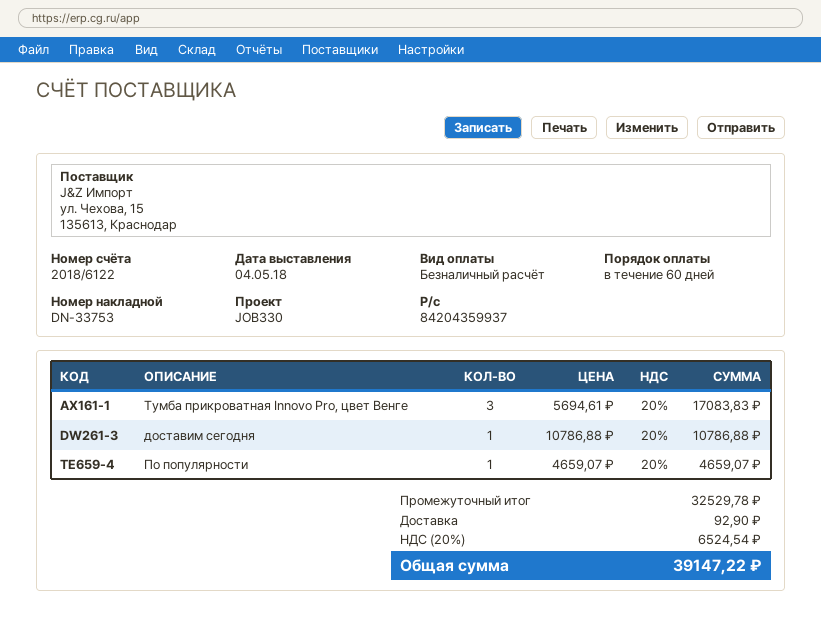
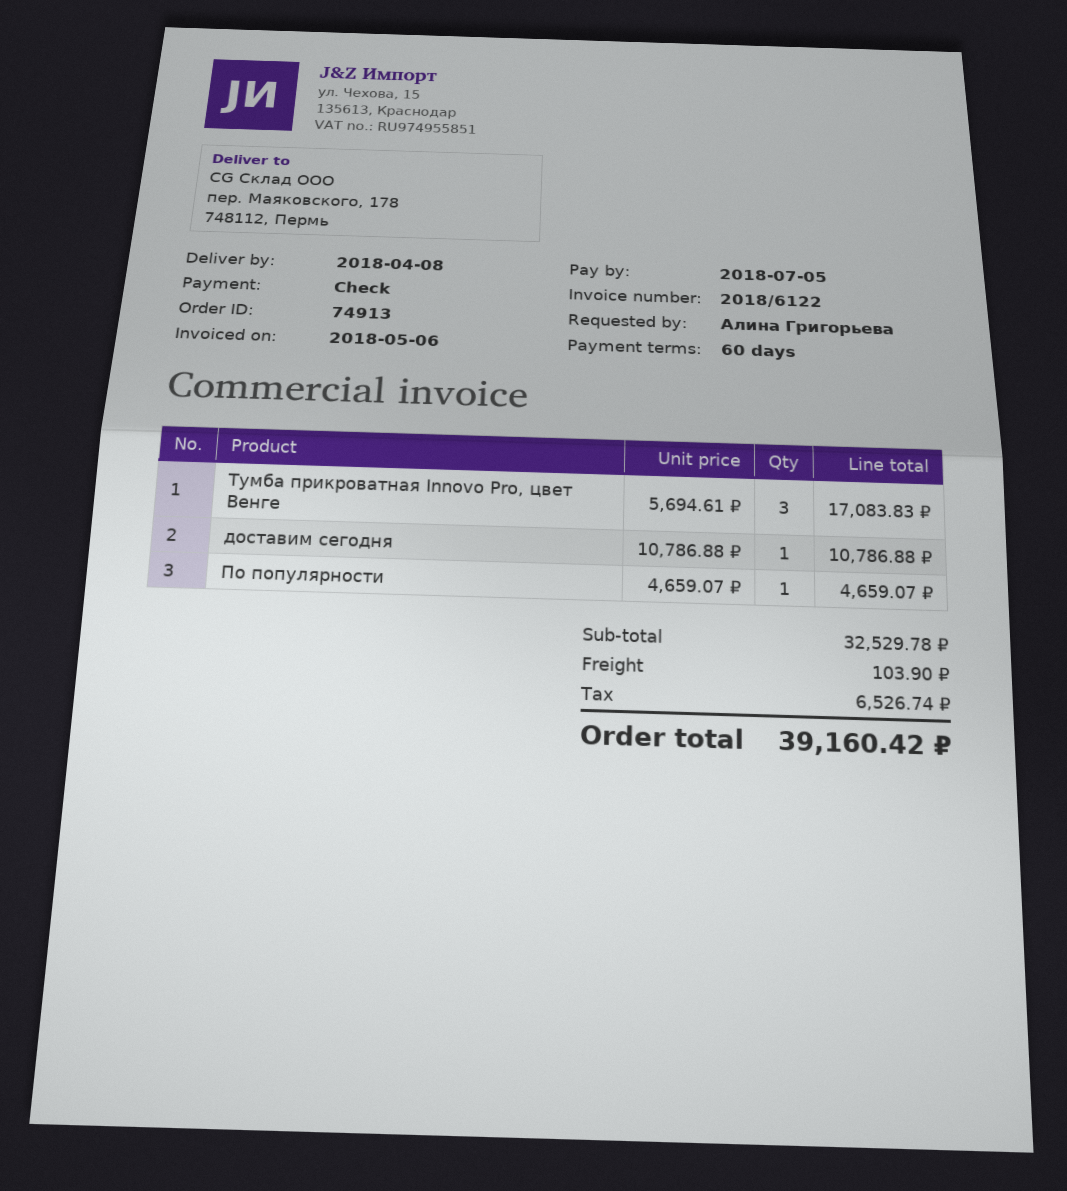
invoice date: 2018-05-04 -> 2018-05-06
payment method: bank transfer -> cheque
shipping: 92.90 -> 103.90
tax: 6524.54 -> 6526.74
total: 39147.22 -> 39160.42

